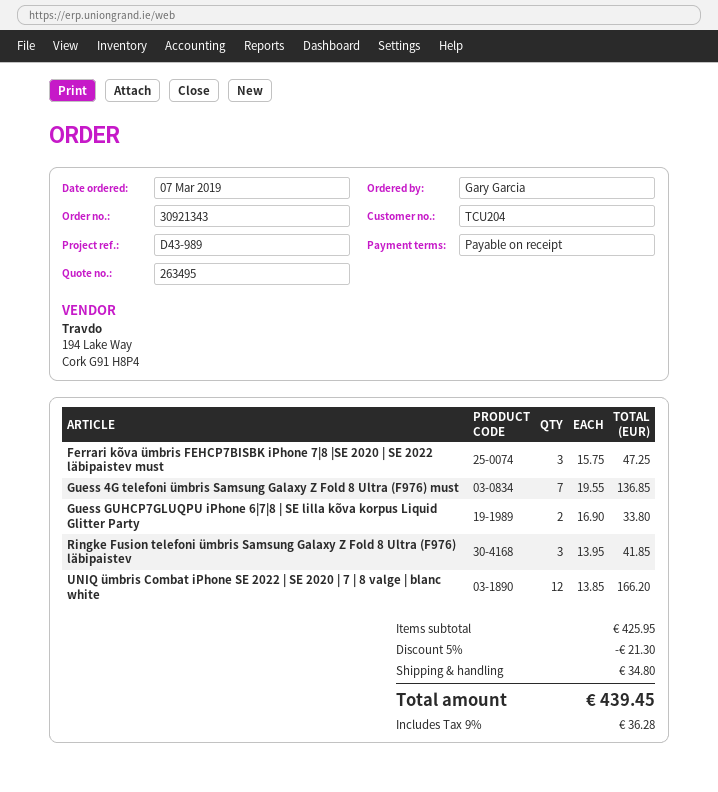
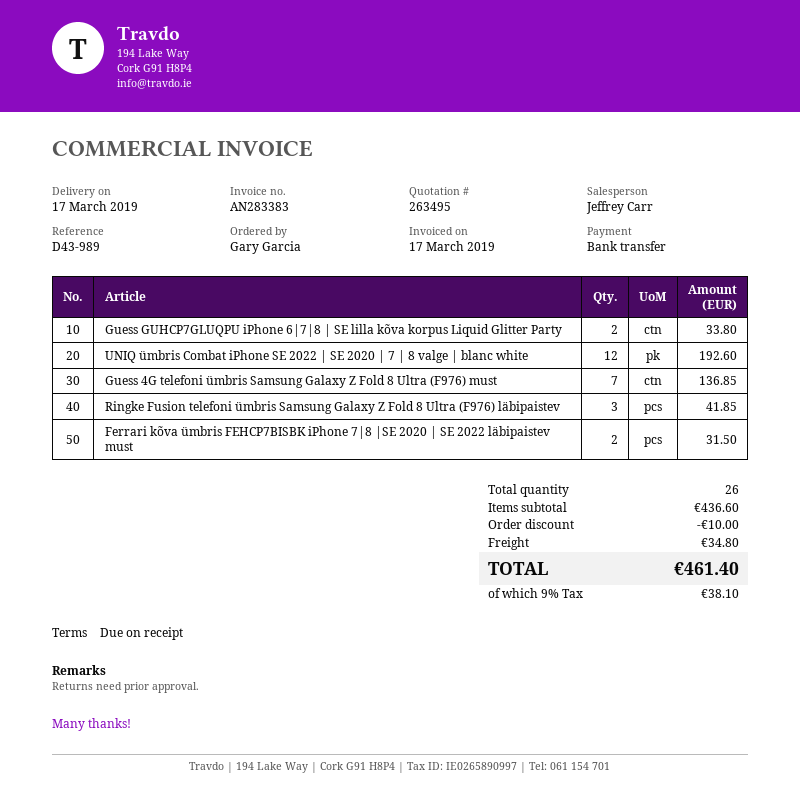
Ferrari kõva ümbris FEHCP7BISBK iPhone 7|8 |SE 2020 | SE 2022 läbipaistev must: 3 for 47.25 -> 2 for 31.50
UNIQ ümbris Combat iPhone SE 2022 | SE 2020 | 7 | 8 valge | blanc white: 12 for 166.20 -> 12 for 192.60
subtotal: 425.95 -> 436.60
discount: 21.30 -> 10.00
tax: 9% = 36.28 -> 9% = 38.10
total: 439.45 -> 461.40

